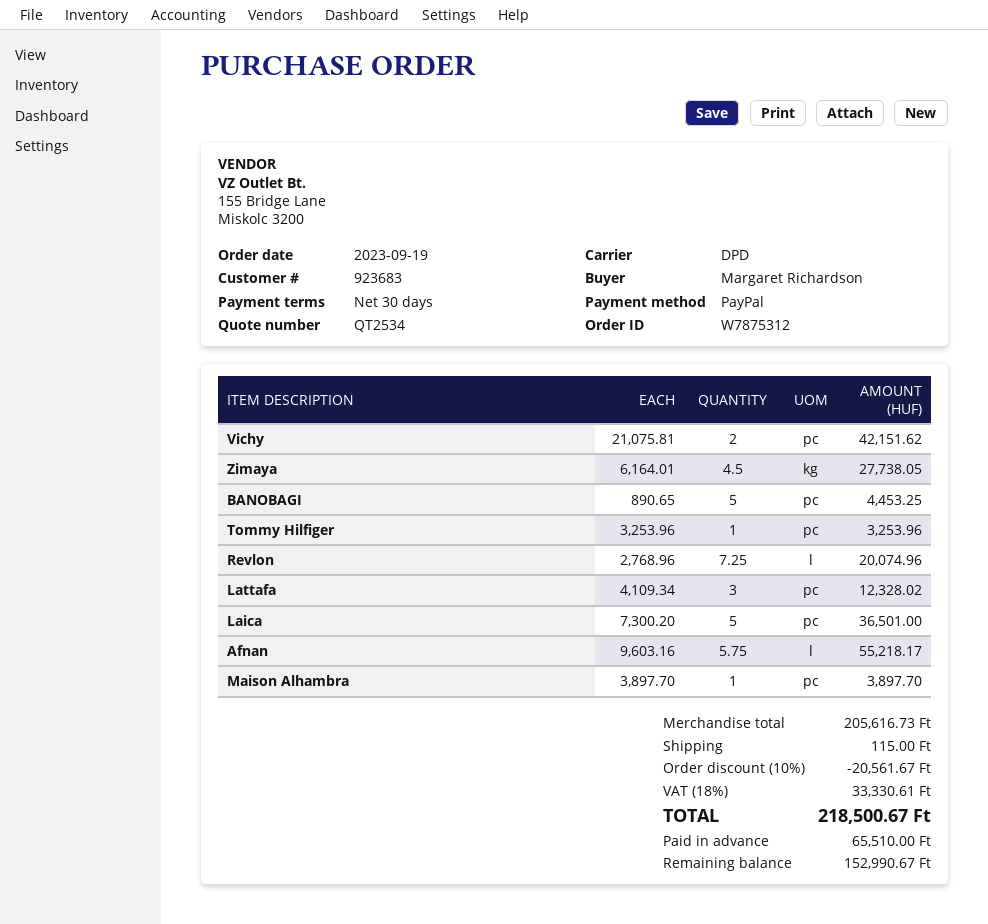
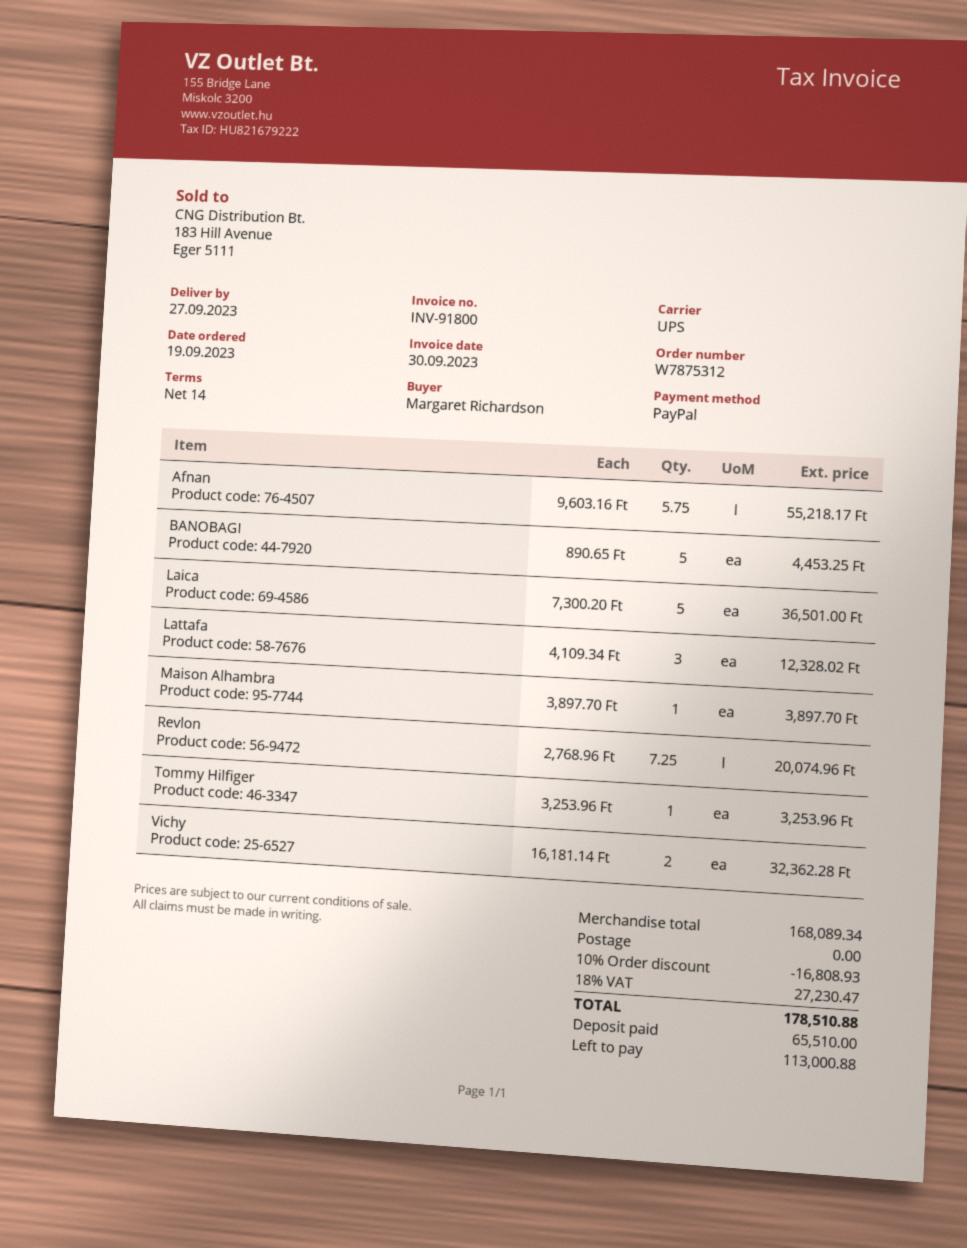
payment terms: 30 days -> 14 days
shipping method: DPD -> UPS
Vichy: 2 x 21075.81 = 42151.62 -> 2 x 16181.14 = 32362.28
Zimaya: 4.5 x 6164.01 = 27738.05 -> none
subtotal: 205616.73 -> 168089.34
discount: 10% = 20561.67 -> 10% = 16808.93
shipping: 115.00 -> 0.00
tax: 18% = 33330.61 -> 18% = 27230.47
total: 218500.67 -> 178510.88
balance: 152990.67 -> 113000.88

